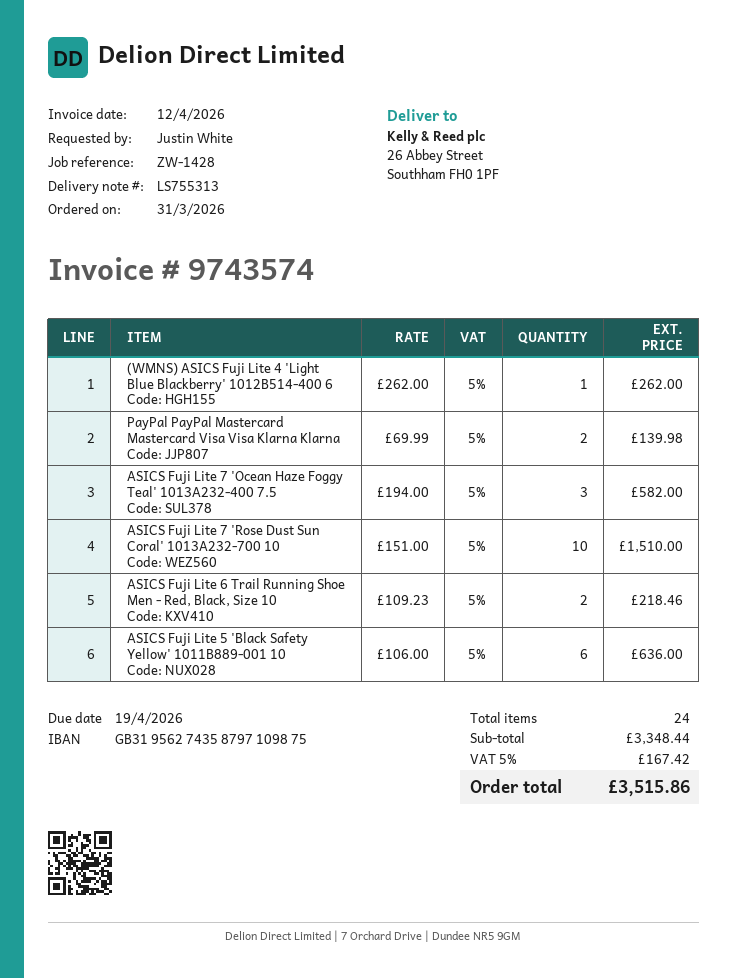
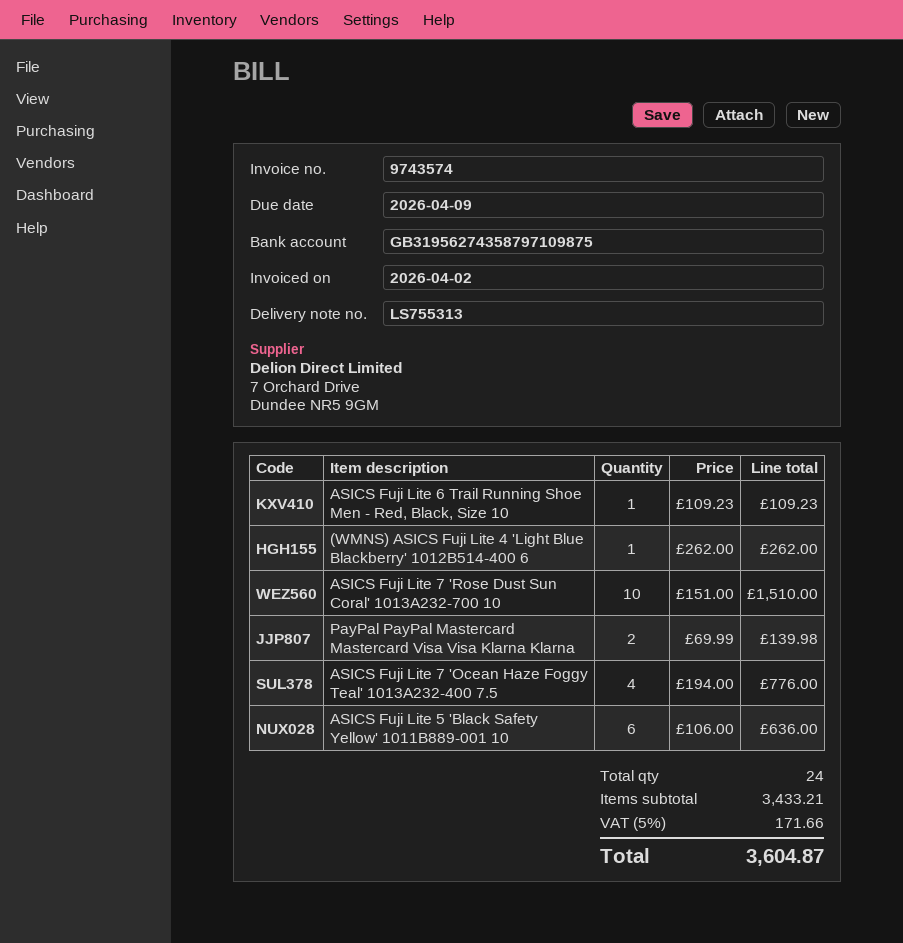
invoice date: 2026-04-12 -> 2026-04-02
due date: 2026-04-19 -> 2026-04-09
ASICS Fuji Lite 7 'Ocean Haze Foggy Teal' 1013A232-400 7.5: 3 x 194.00 = 582.00 -> 4 x 194.00 = 776.00
ASICS Fuji Lite 6 Trail Running Shoe Men - Red, Black, Size 10: 2 x 109.23 = 218.46 -> 1 x 109.23 = 109.23
subtotal: 3348.44 -> 3433.21
tax: 5% = 167.42 -> 5% = 171.66
total: 3515.86 -> 3604.87

